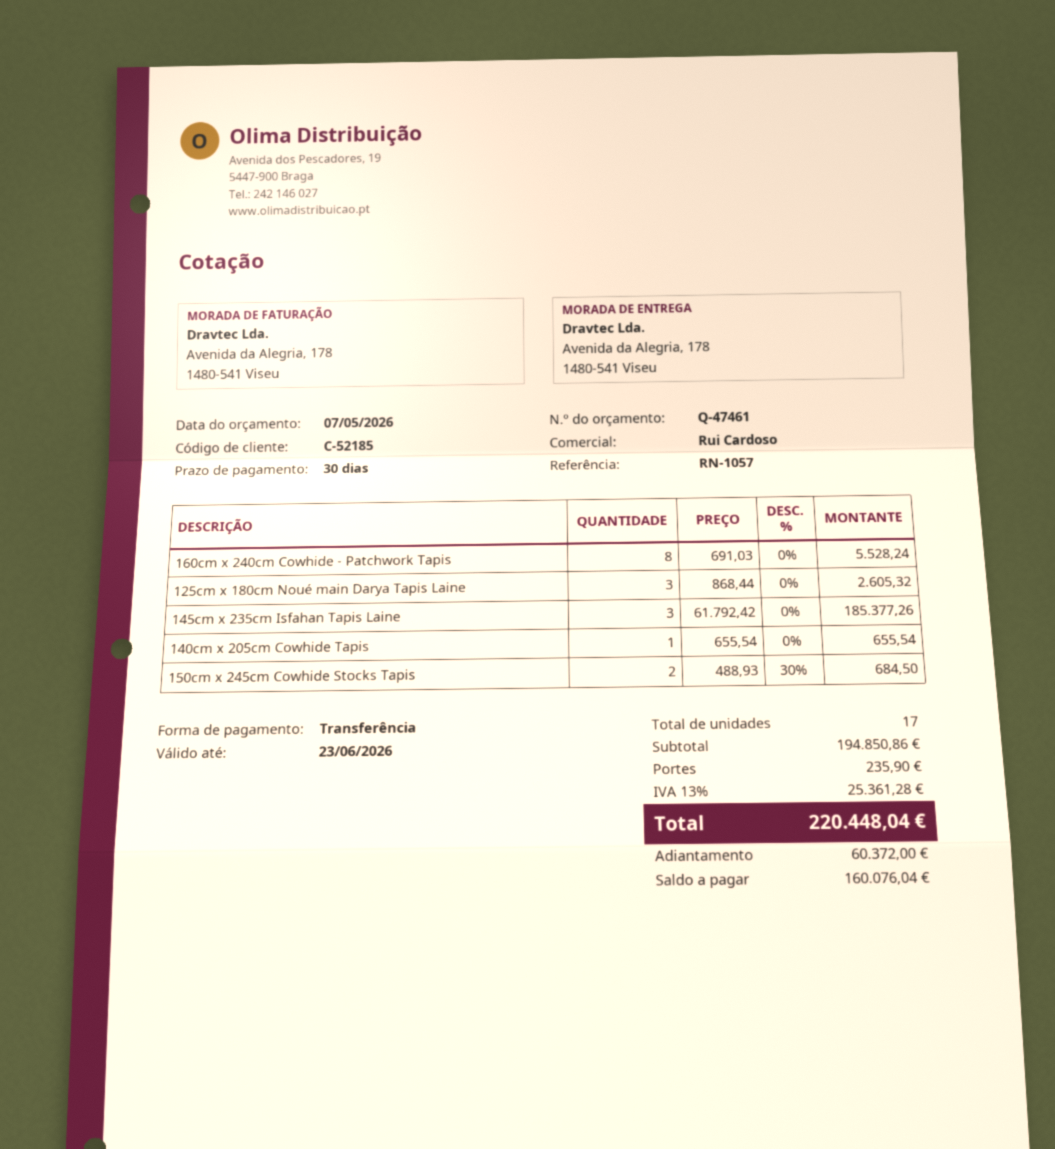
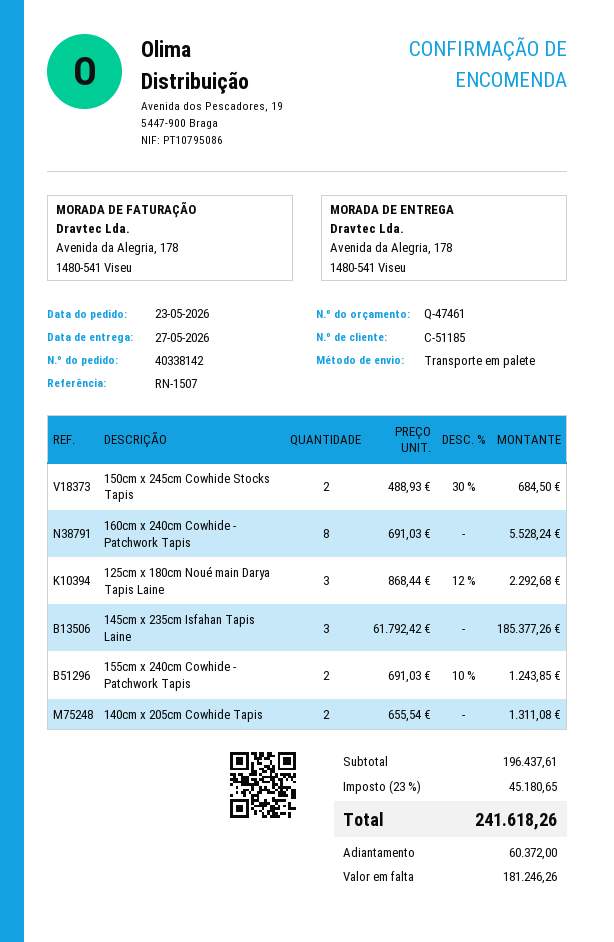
customer number: C-52185 -> C-51185
reference: RN-1057 -> RN-1507
125cm x 180cm Noué main Darya Tapis Laine: 3 x 868.44 = 2605.32 -> 3 x 868.44 - 12% = 2292.68
140cm x 205cm Cowhide Tapis: 1 x 655.54 = 655.54 -> 2 x 655.54 = 1311.08
155cm x 240cm Cowhide - Patchwork Tapis: none -> 2 x 691.03 - 10% = 1243.85
subtotal: 194850.86 -> 196437.61
shipping: 235.90 -> none
tax: 13% = 25361.28 -> 23% = 45180.65
total: 220448.04 -> 241618.26
balance: 160076.04 -> 181246.26

